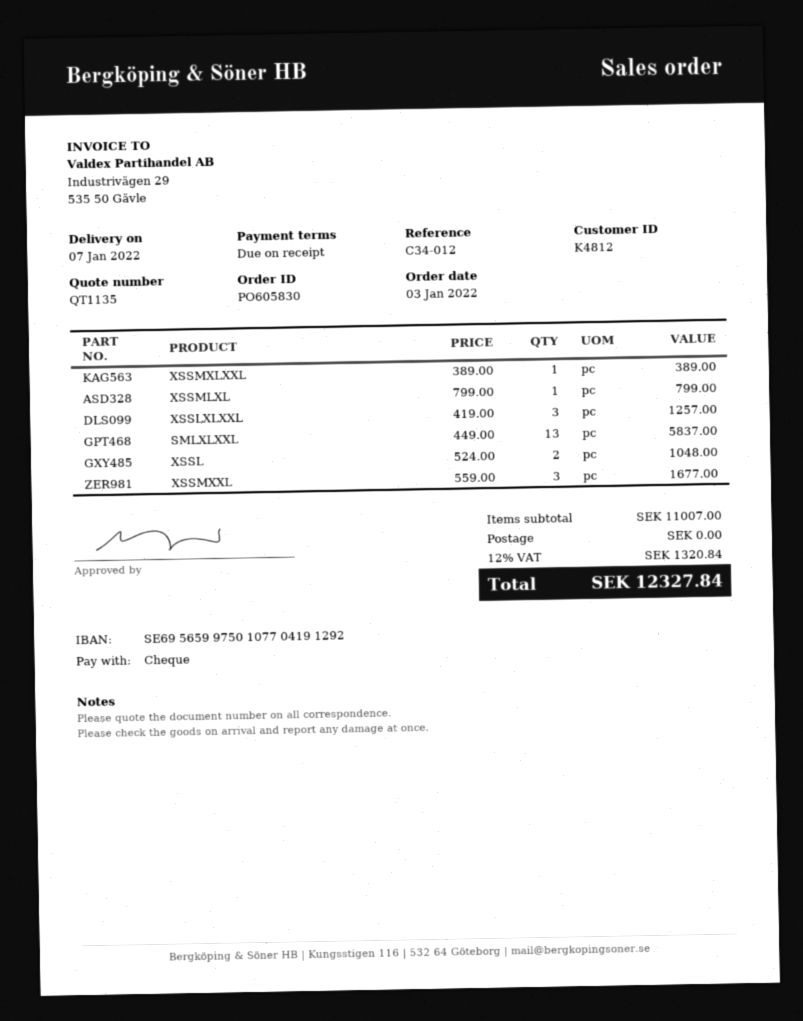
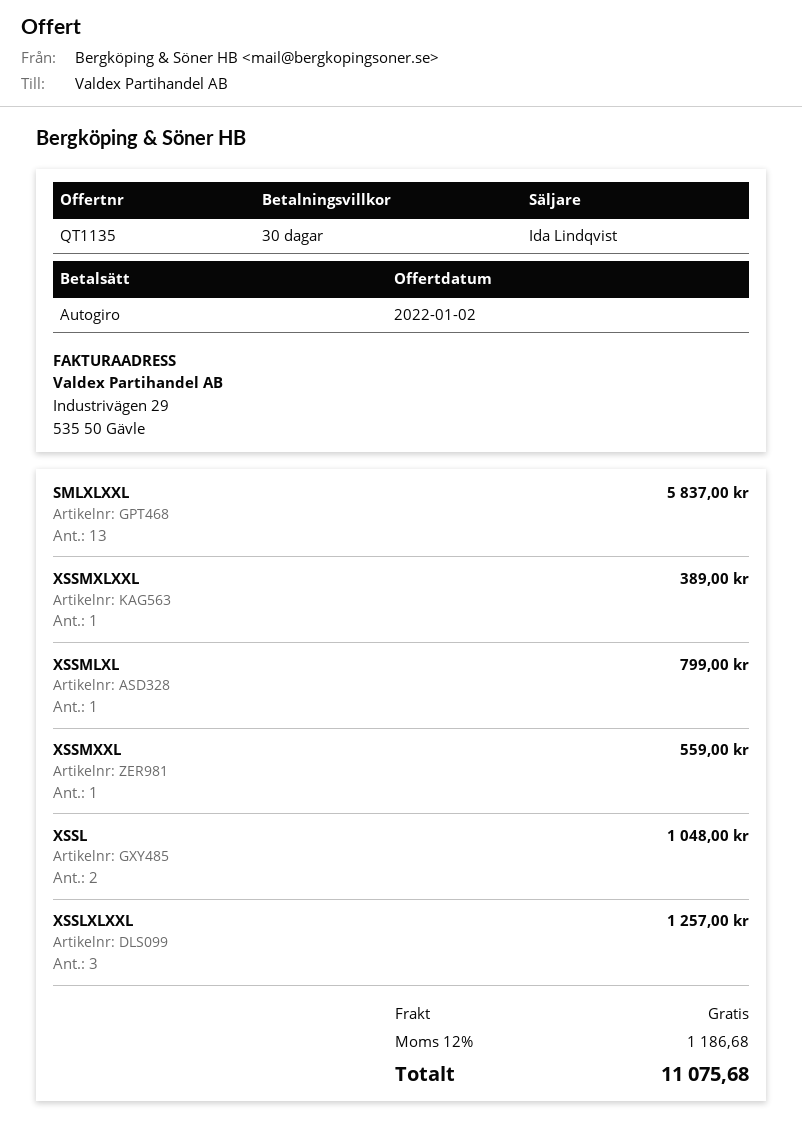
payment terms: on receipt -> 30 days
payment method: cheque -> direct debit
XSSMXXL: 3 for 1677.00 -> 1 for 559.00
tax: 12% = 1320.84 -> 12% = 1186.68
total: 12327.84 -> 11075.68

